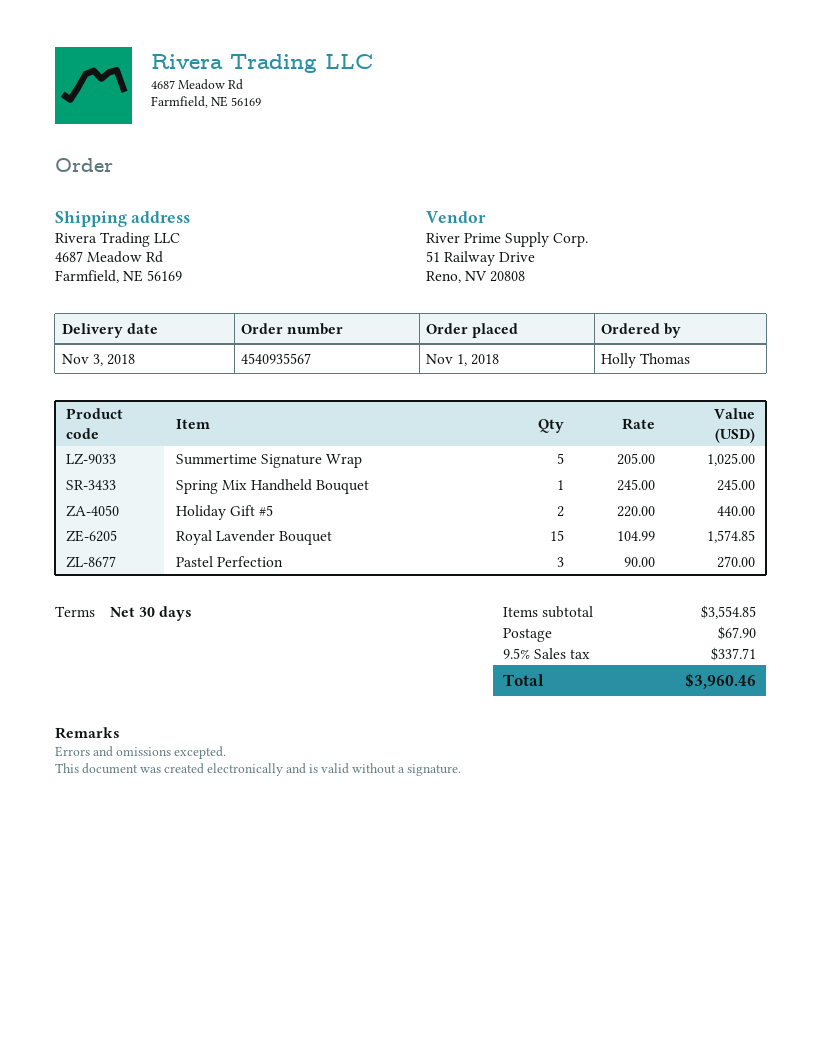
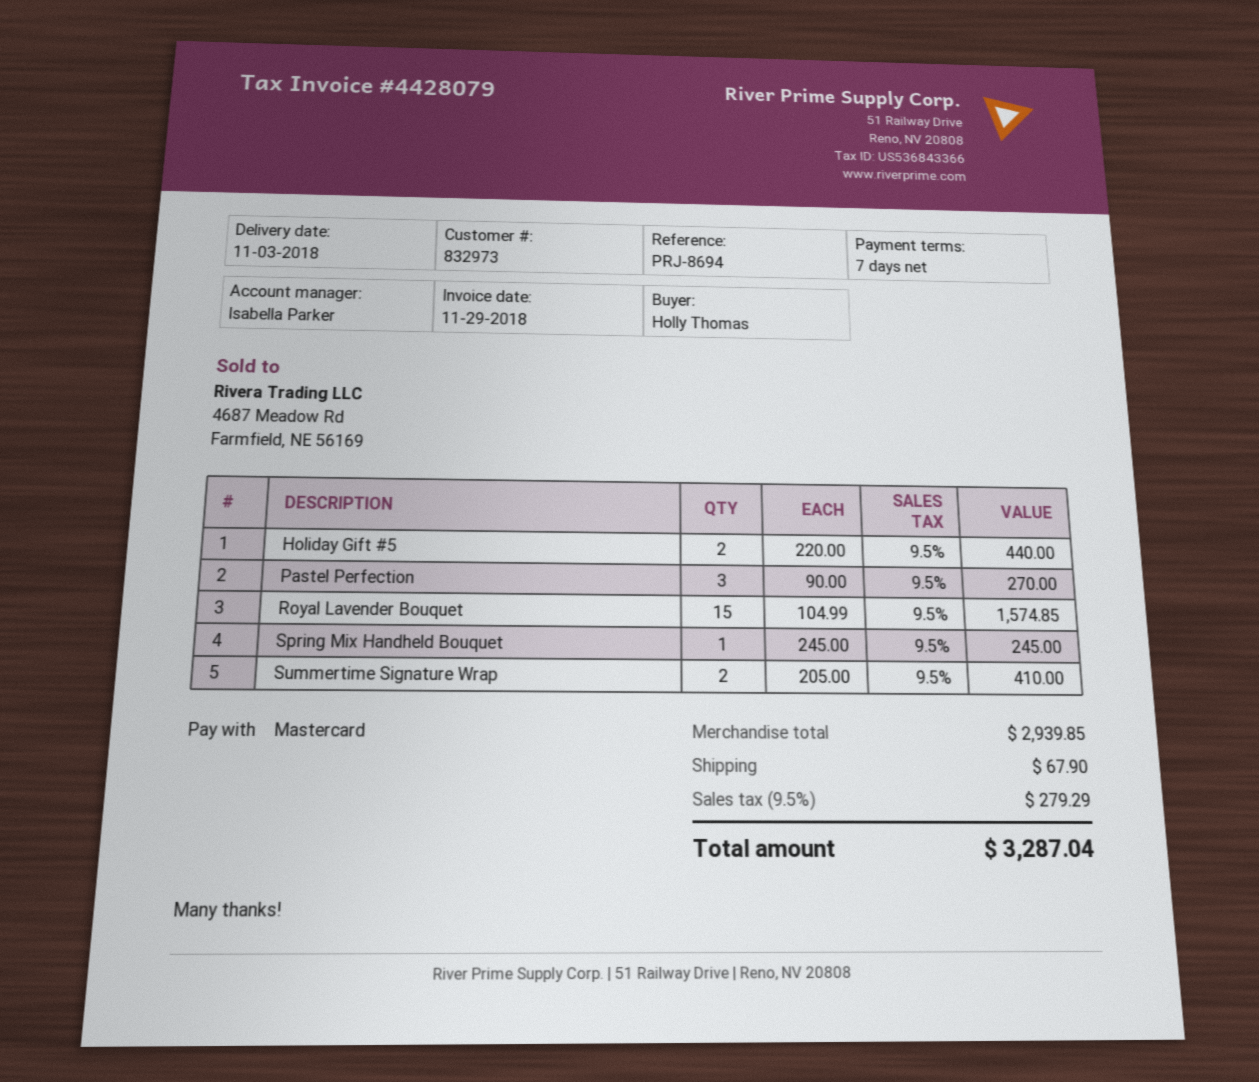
payment terms: 30 days -> 7 days
Summertime Signature Wrap: 5 x 205.00 = 1025.00 -> 2 x 205.00 = 410.00
subtotal: 3554.85 -> 2939.85
tax: 9.5% = 337.71 -> 9.5% = 279.29
total: 3960.46 -> 3287.04

